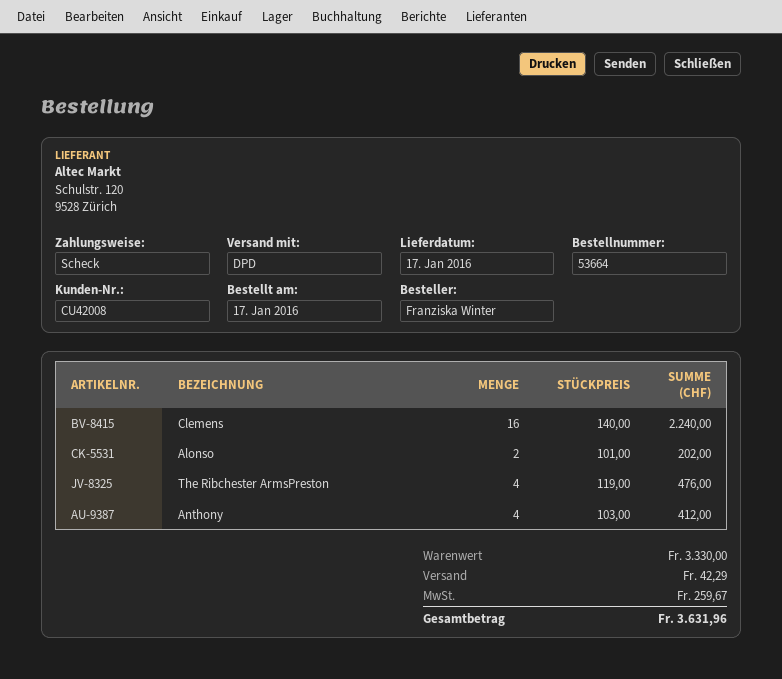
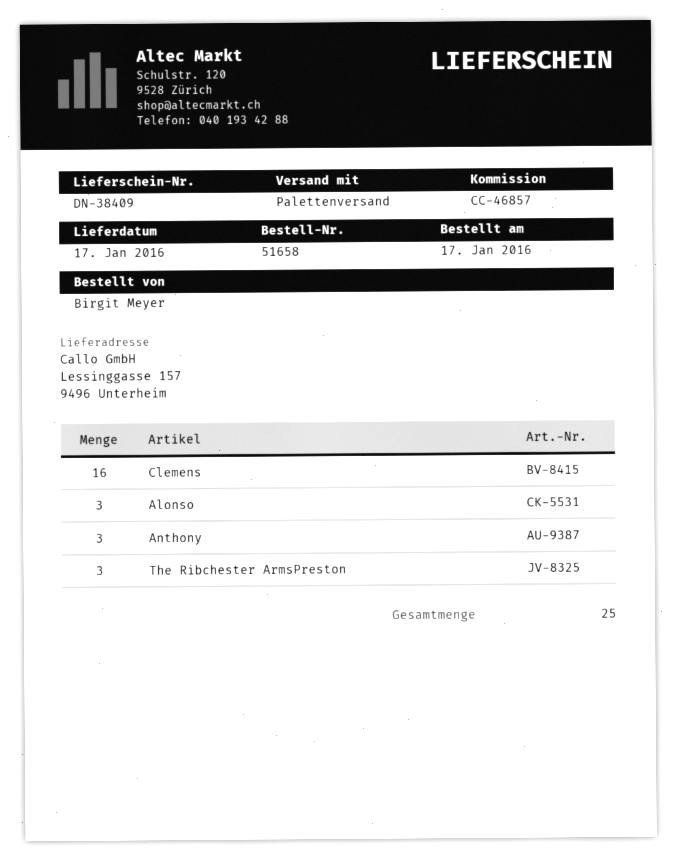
order number: 53664 -> 51658
ordered by: Franziska Winter -> Birgit Meyer
shipping method: DPD -> pallet freight
Alonso: 2 -> 3
The Ribchester ArmsPreston: 4 -> 3
Anthony: 4 -> 3

